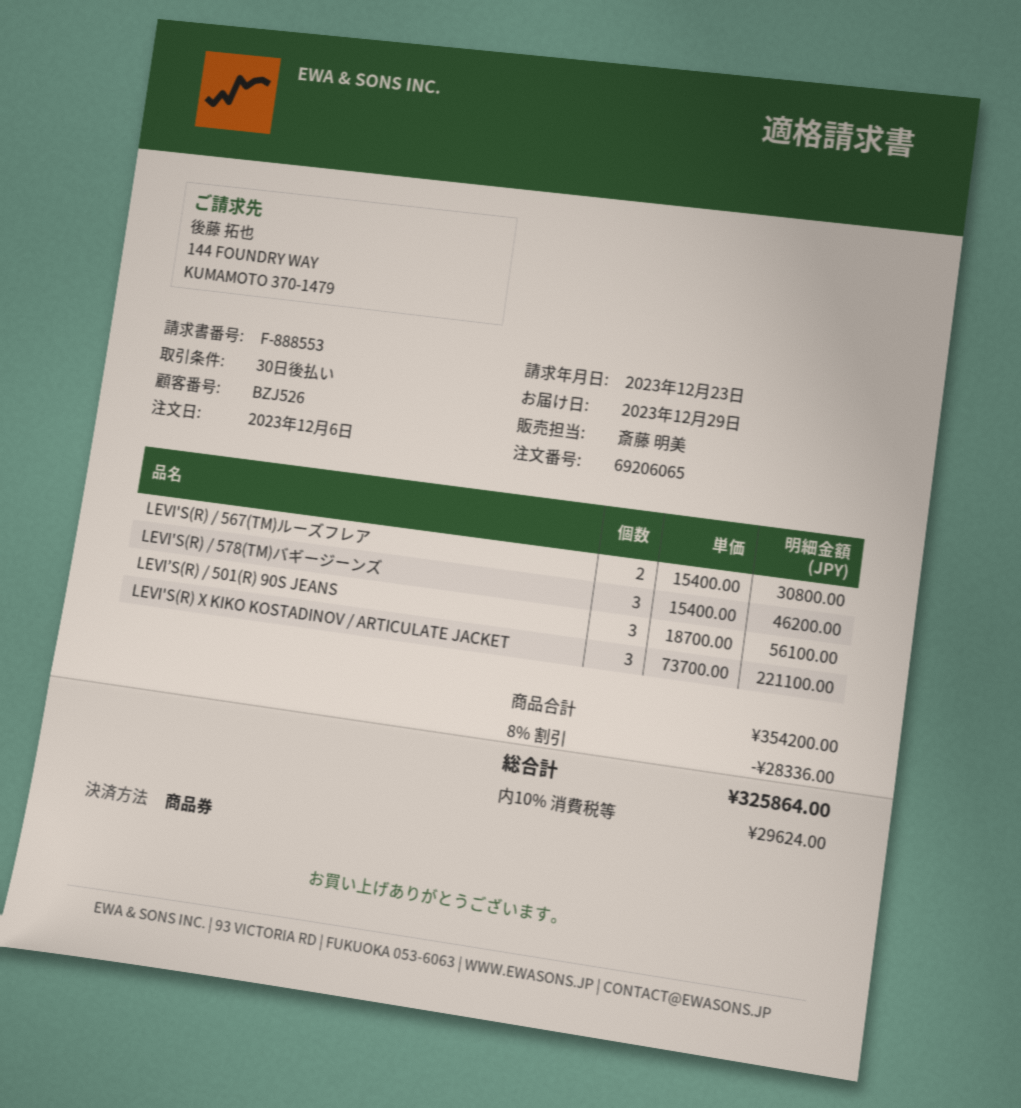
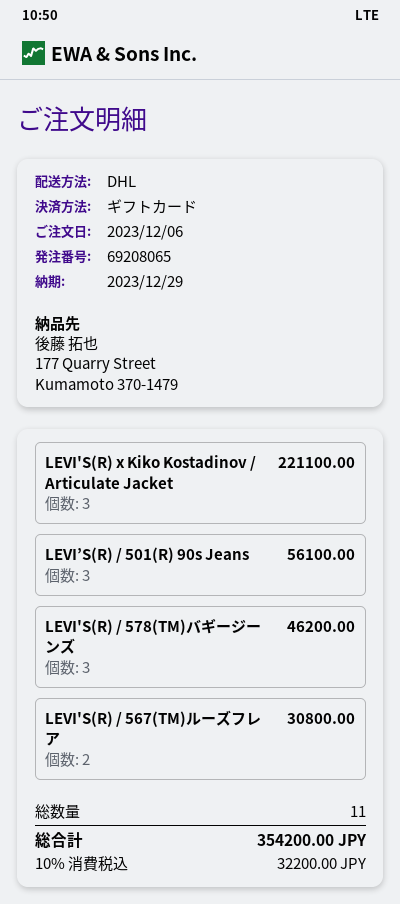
order number: 69206065 -> 69208065
discount: 8% = 28336.00 -> none
tax: 10% = 29624.00 -> 10% = 32200.00
total: 325864.00 -> 354200.00

